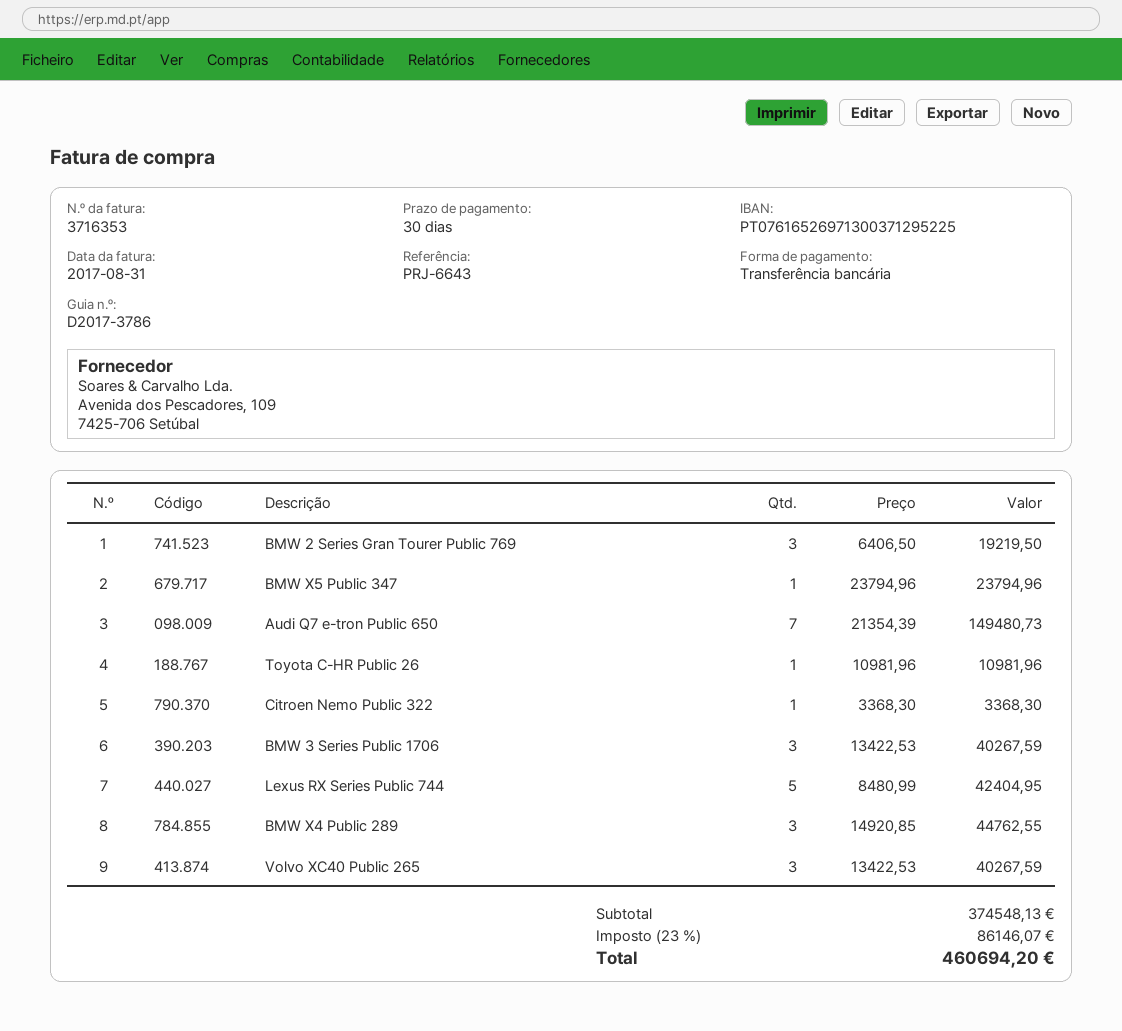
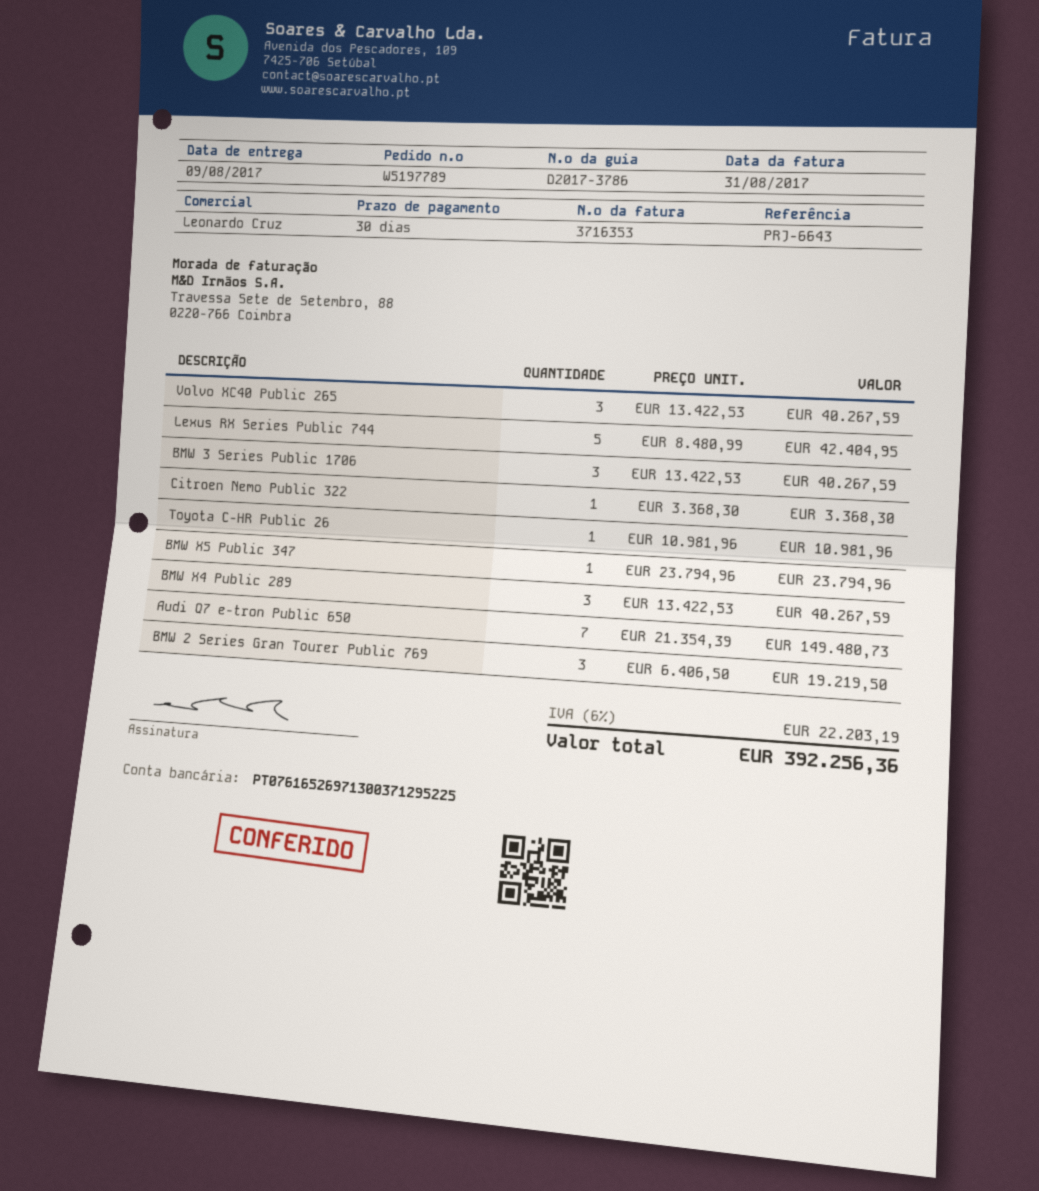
BMW X4 Public 289: 3 x 14920.85 = 44762.55 -> 3 x 13422.53 = 40267.59
tax: 23% = 86146.07 -> 6% = 22203.19
total: 460694.20 -> 392256.36

